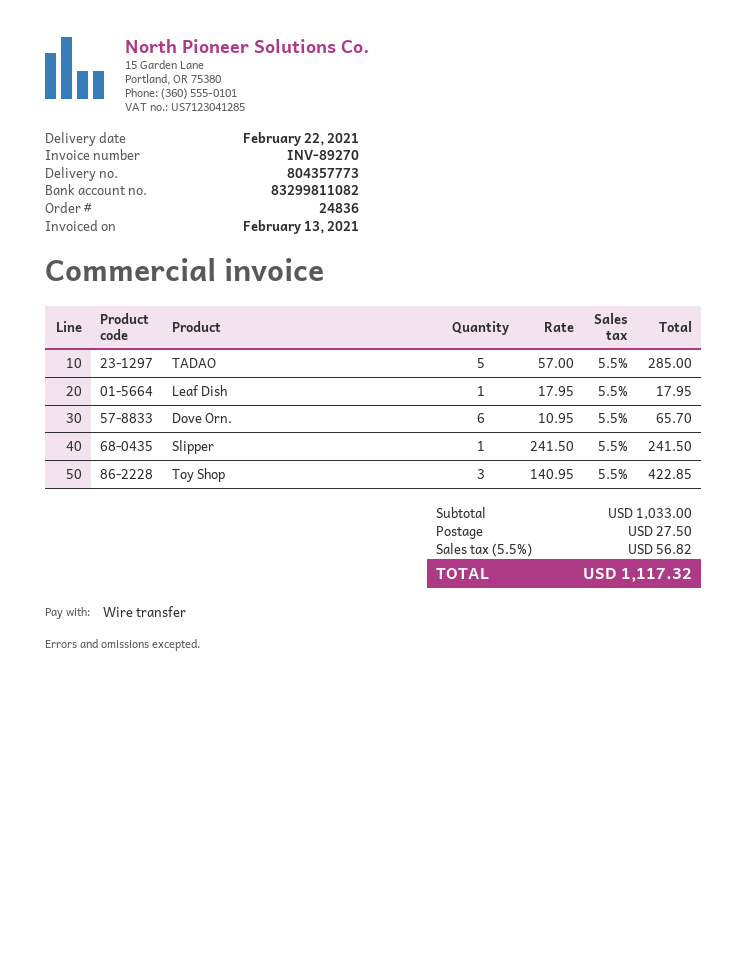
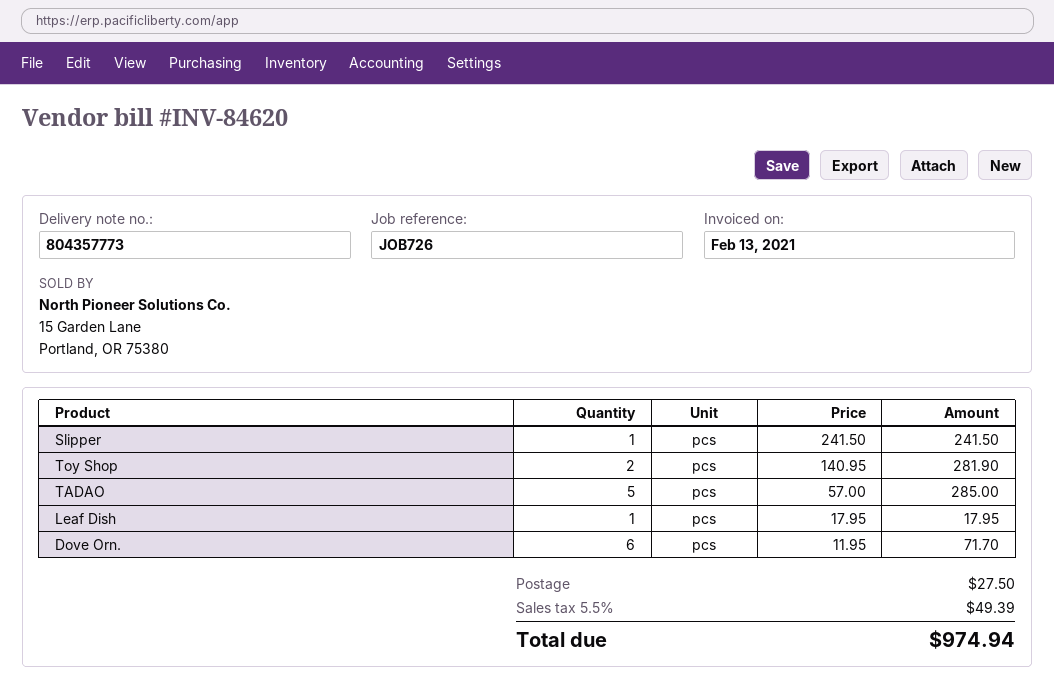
invoice number: INV-89270 -> INV-84620
Dove Orn.: 6 x 10.95 = 65.70 -> 6 x 11.95 = 71.70
Toy Shop: 3 x 140.95 = 422.85 -> 2 x 140.95 = 281.90
tax: 5.5% = 56.82 -> 5.5% = 49.39
total: 1117.32 -> 974.94

